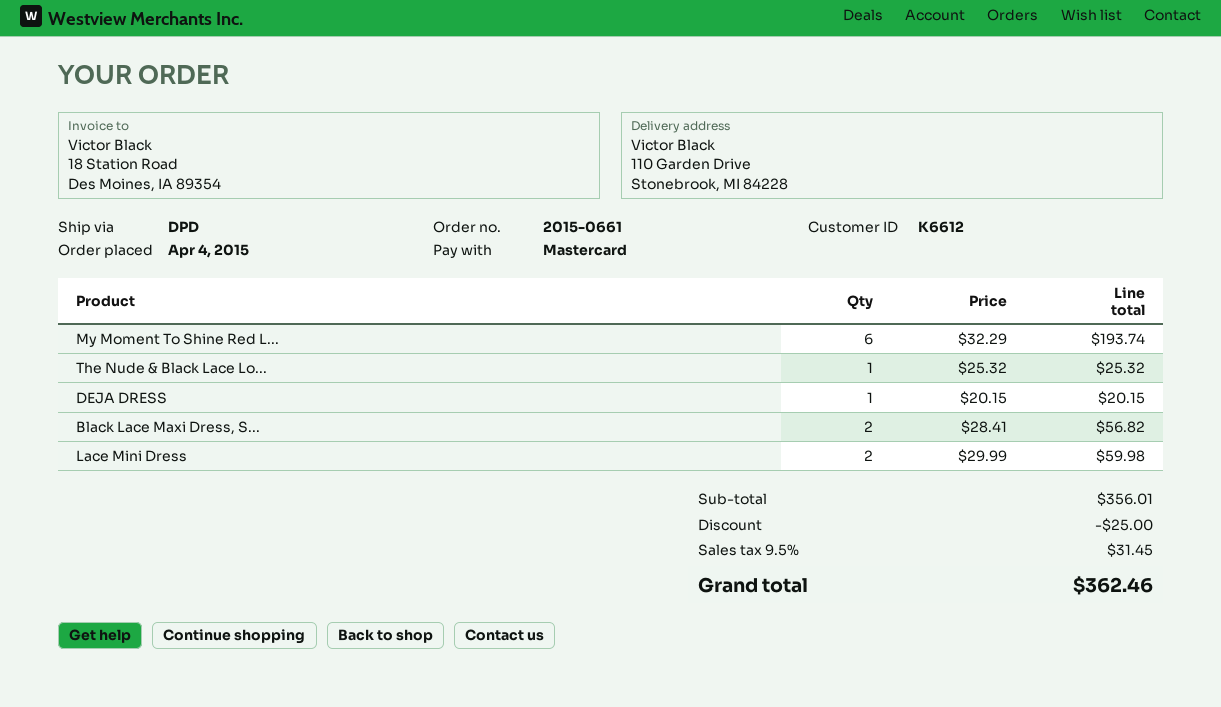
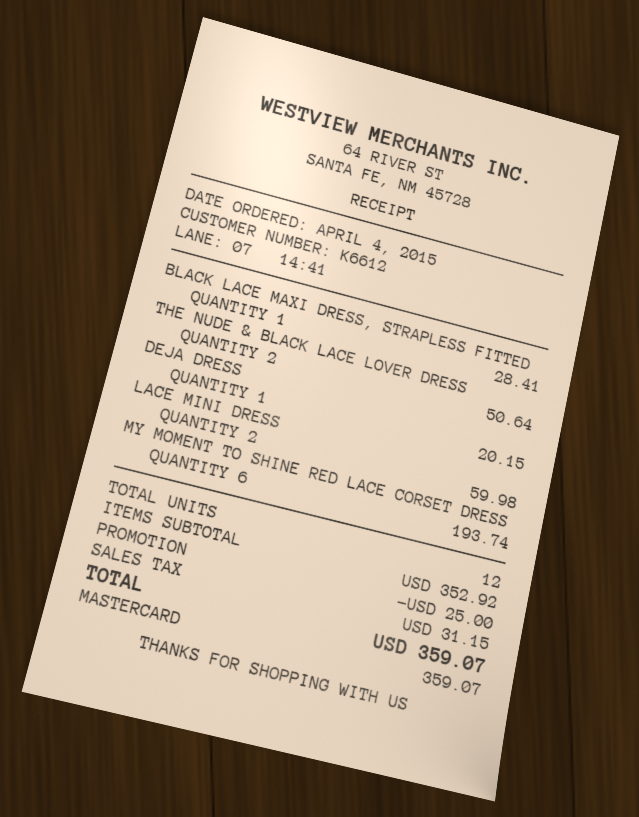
The Nude & Black Lace Lo...: 1 for 25.32 -> 2 for 50.64
Black Lace Maxi Dress, S...: 2 for 56.82 -> 1 for 28.41
subtotal: 356.01 -> 352.92
tax: 31.45 -> 31.15
total: 362.46 -> 359.07

